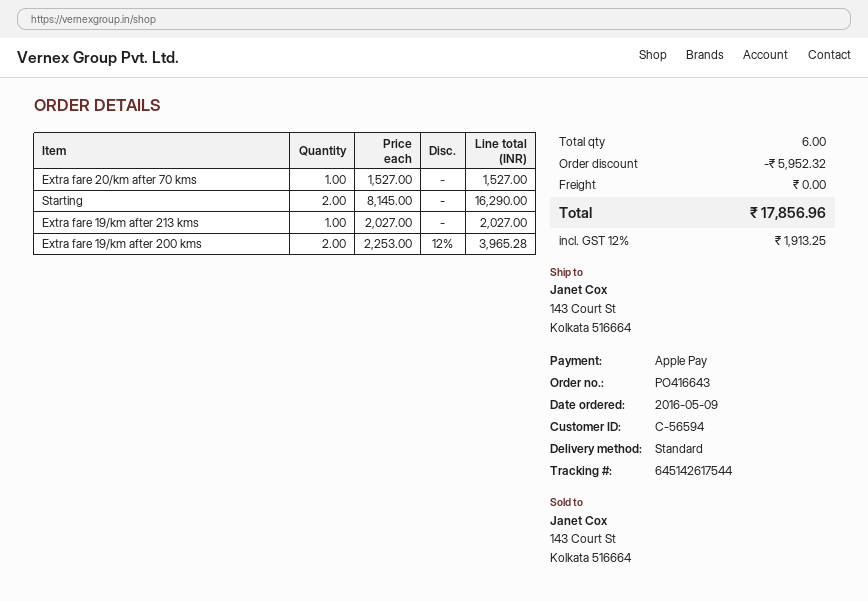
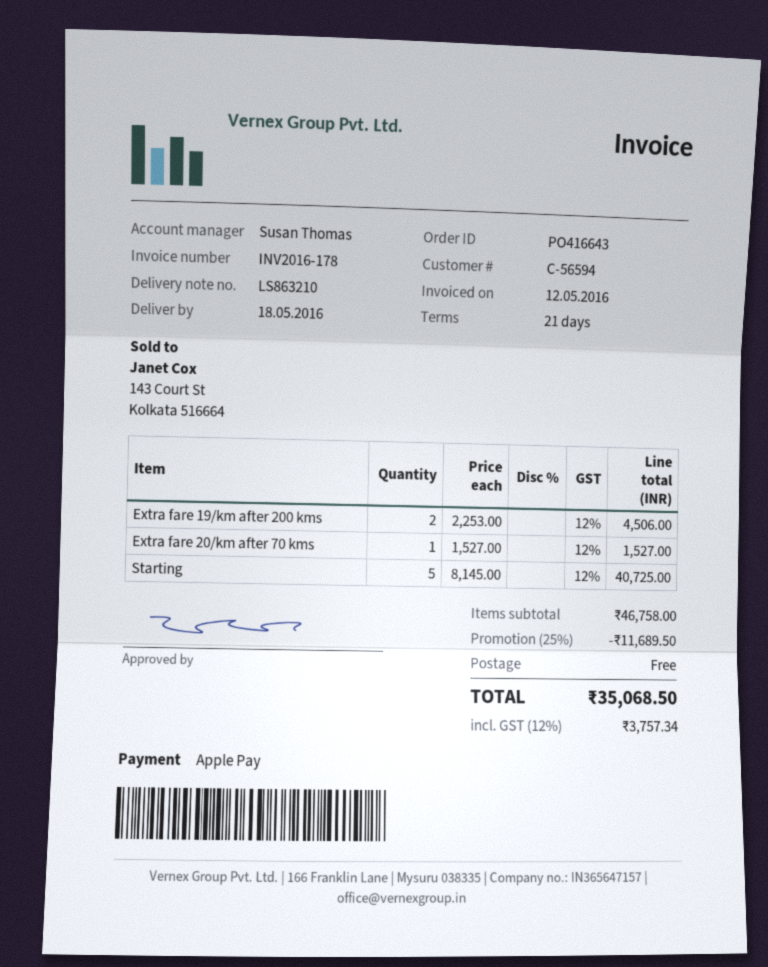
Starting: 2 x 8145.00 = 16290.00 -> 5 x 8145.00 = 40725.00
Extra fare 19/km after 213 kms: 1 x 2027.00 = 2027.00 -> none
Extra fare 19/km after 200 kms: 2 x 2253.00 - 12% = 3965.28 -> 2 x 2253.00 = 4506.00
discount: 5952.32 -> 11689.50
tax: 12% = 1913.25 -> 12% = 3757.34
total: 17856.96 -> 35068.50

